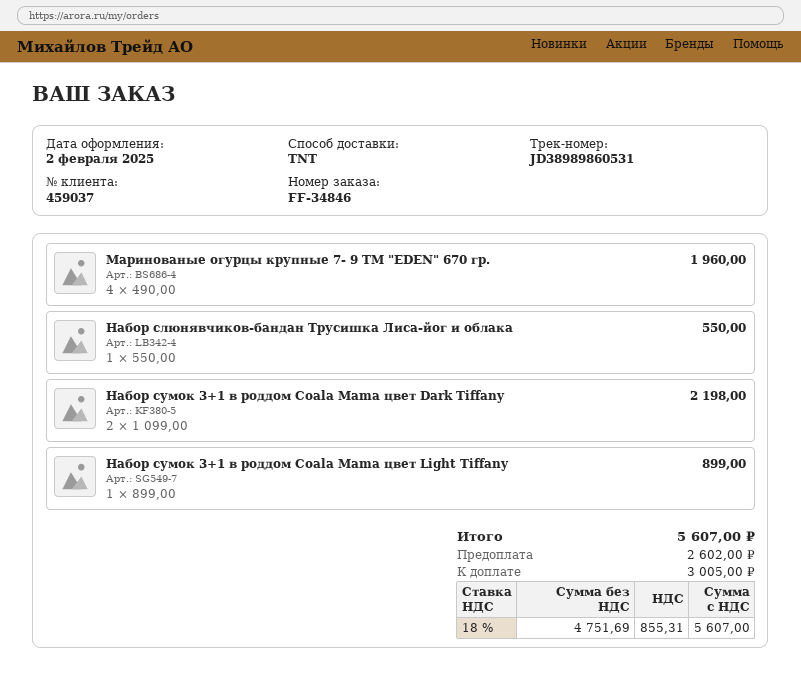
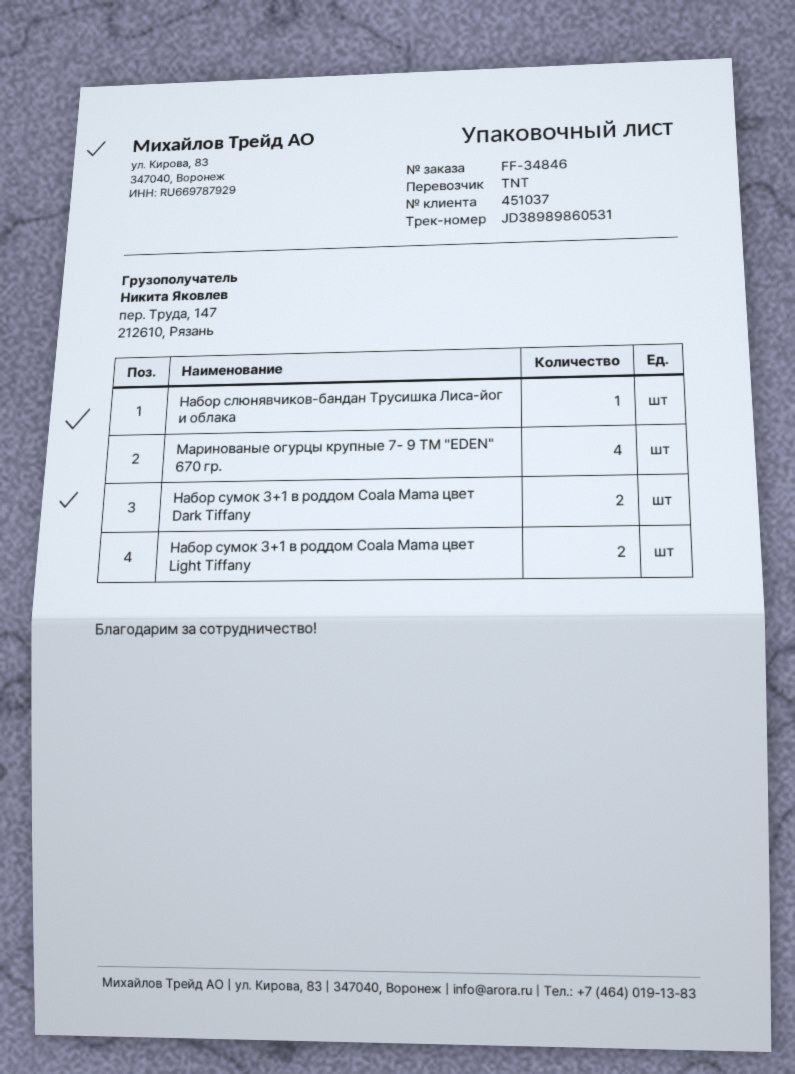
customer number: 459037 -> 451037
Набор сумок 3+1 в роддом Coala Mama цвет Light Tiffany: 1 -> 2

